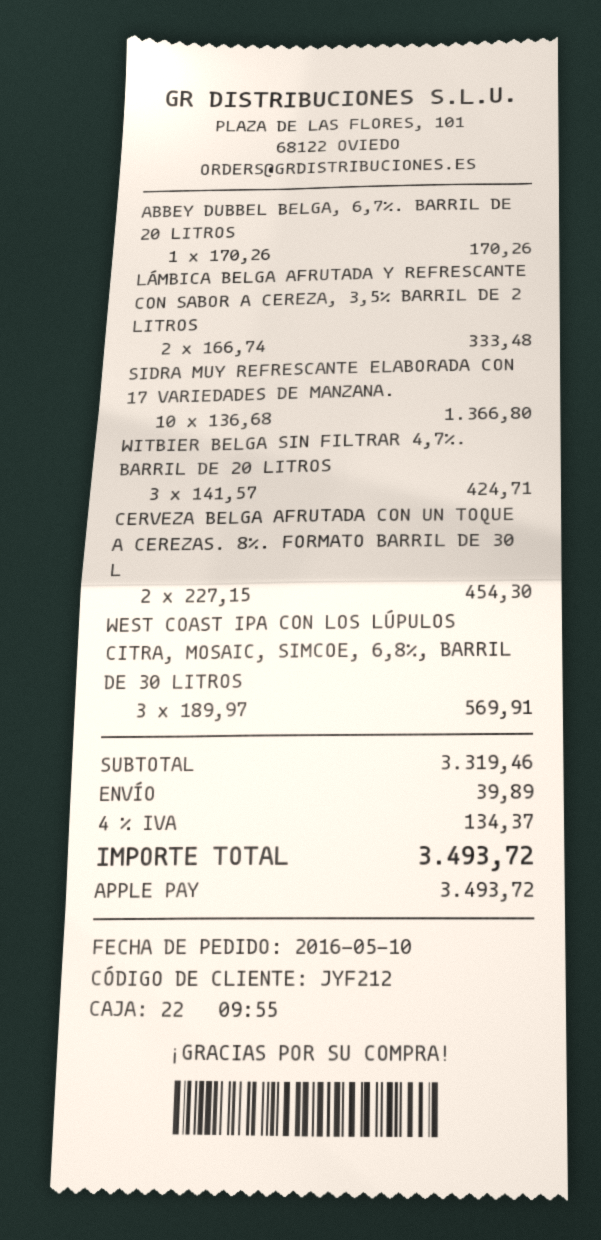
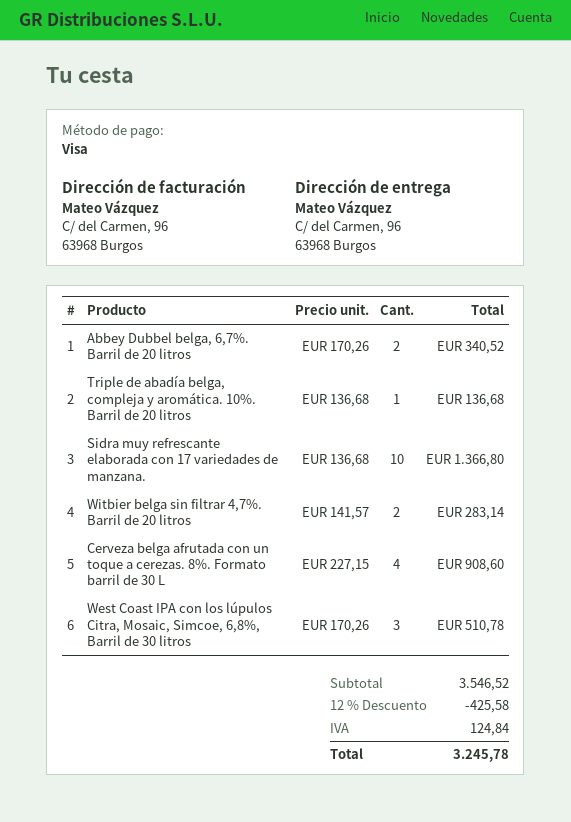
payment method: Apple Pay -> Visa
ABBEY DUBBEL BELGA, 6,7%. BARRIL DE 20 LITROS: 1 x 170.26 = 170.26 -> 2 x 170.26 = 340.52
LÁMBICA BELGA AFRUTADA Y REFRESCANTE CON SABOR A CEREZA, 3,5% BARRIL DE 2 LITROS: 2 x 166.74 = 333.48 -> none
WITBIER BELGA SIN FILTRAR 4,7%. BARRIL DE 20 LITROS: 3 x 141.57 = 424.71 -> 2 x 141.57 = 283.14
CERVEZA BELGA AFRUTADA CON UN TOQUE A CEREZAS. 8%. FORMATO BARRIL DE 30 L: 2 x 227.15 = 454.30 -> 4 x 227.15 = 908.60
WEST COAST IPA CON LOS LÚPULOS CITRA, MOSAIC, SIMCOE, 6,8%, BARRIL DE 30 LITROS: 3 x 189.97 = 569.91 -> 3 x 170.26 = 510.78
Triple de abadía belga, compleja y aromática. 10%. Barril de 20 litros: none -> 1 x 136.68 = 136.68
subtotal: 3319.46 -> 3546.52
discount: none -> 12% = 425.58
shipping: 39.89 -> none
tax: 134.37 -> 124.84
total: 3493.72 -> 3245.78

